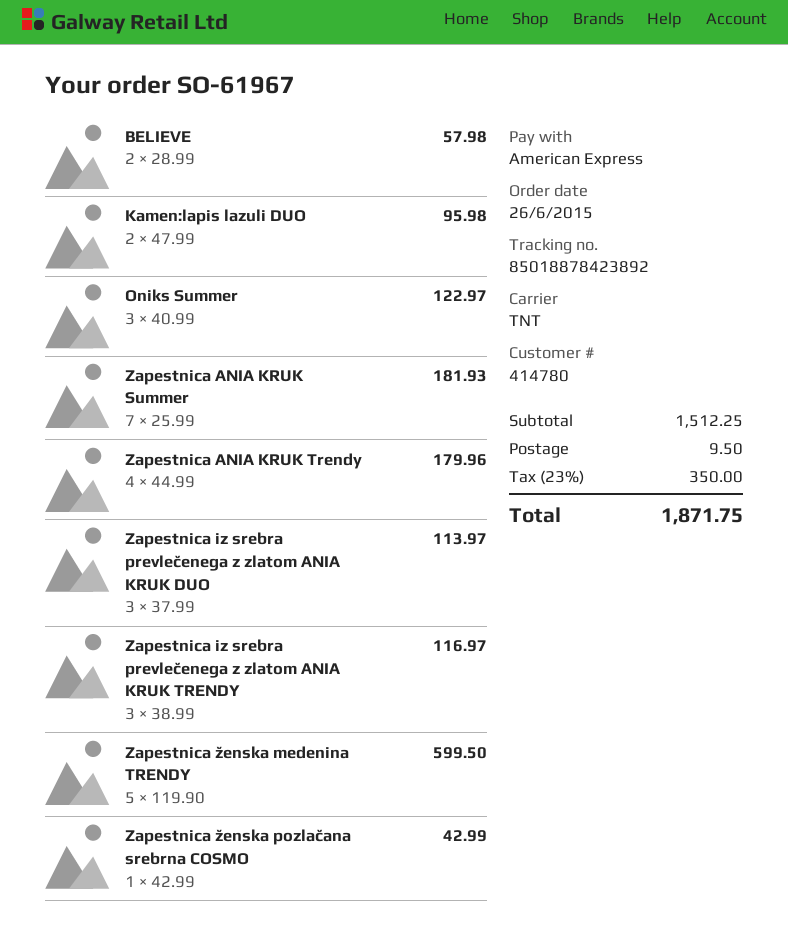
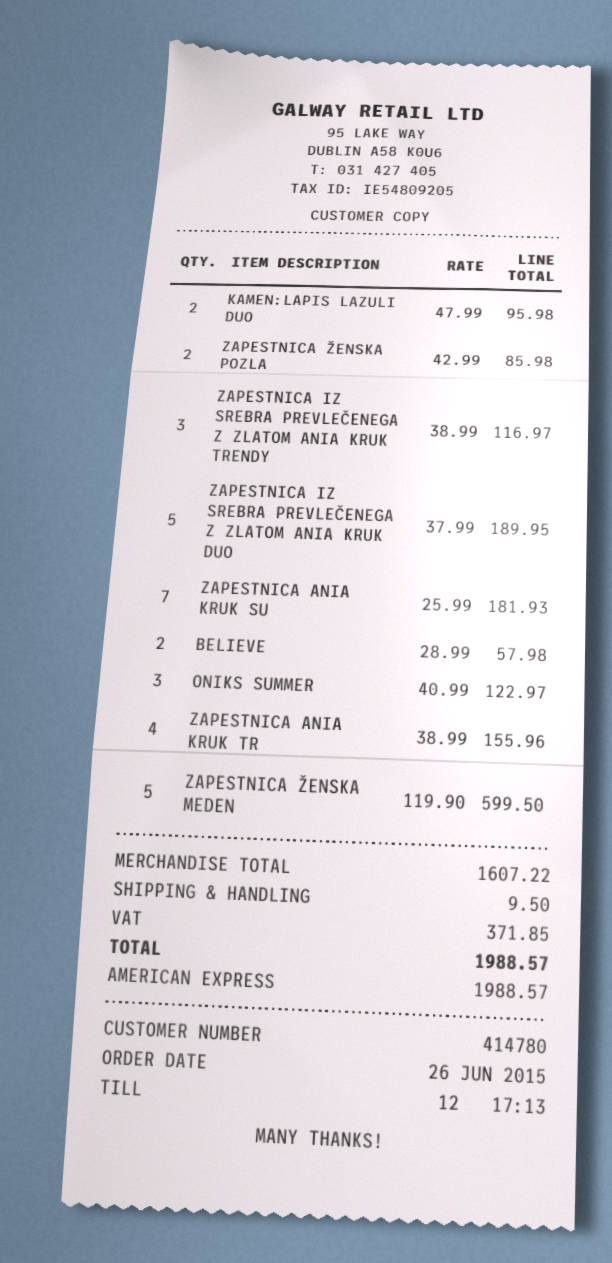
Zapestnica ANIA KRUK Trendy: 4 x 44.99 = 179.96 -> 4 x 38.99 = 155.96
Zapestnica iz srebra prevlečenega z zlatom ANIA KRUK DUO: 3 x 37.99 = 113.97 -> 5 x 37.99 = 189.95
Zapestnica ženska pozlačana srebrna COSMO: 1 x 42.99 = 42.99 -> 2 x 42.99 = 85.98
subtotal: 1512.25 -> 1607.22
tax: 350.00 -> 371.85
total: 1871.75 -> 1988.57

